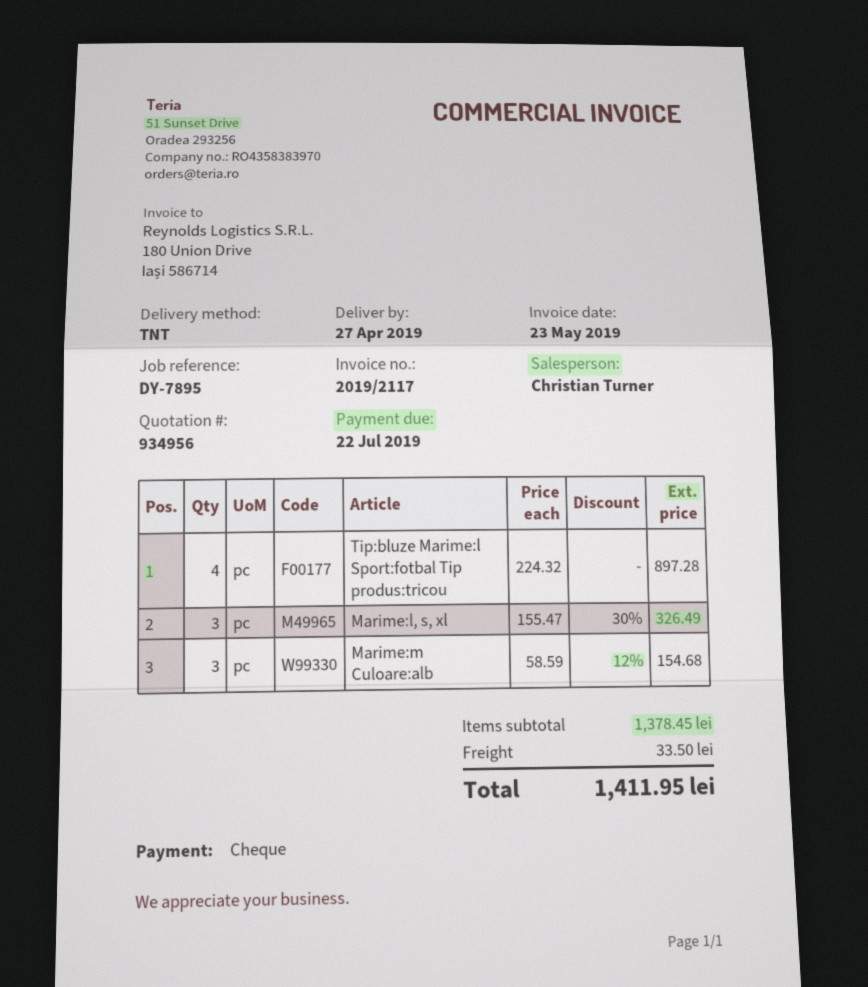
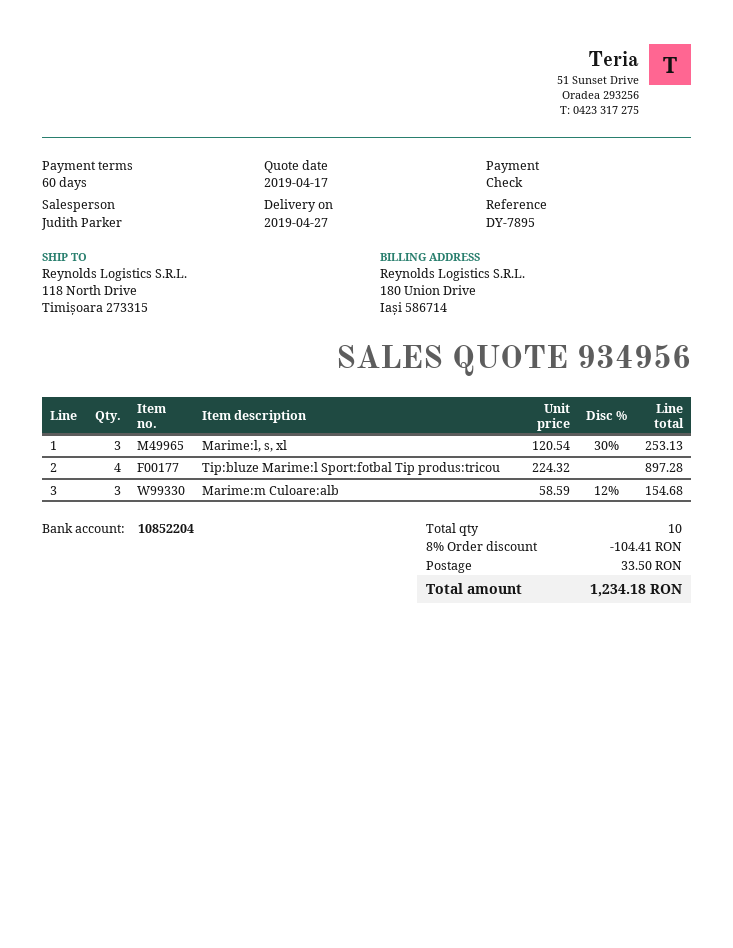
sales rep: Christian Turner -> Judith Parker
Marime:l, s, xl: 3 x 155.47 - 30% = 326.49 -> 3 x 120.54 - 30% = 253.13
discount: none -> 8% = 104.41
total: 1411.95 -> 1234.18

